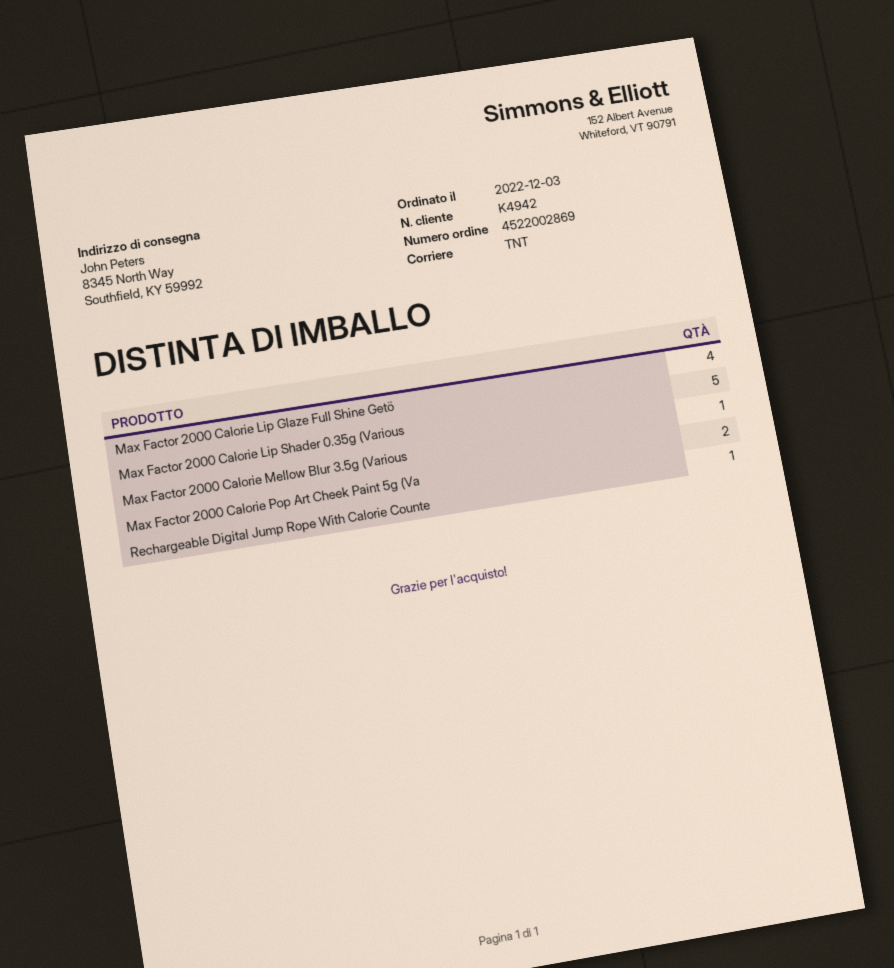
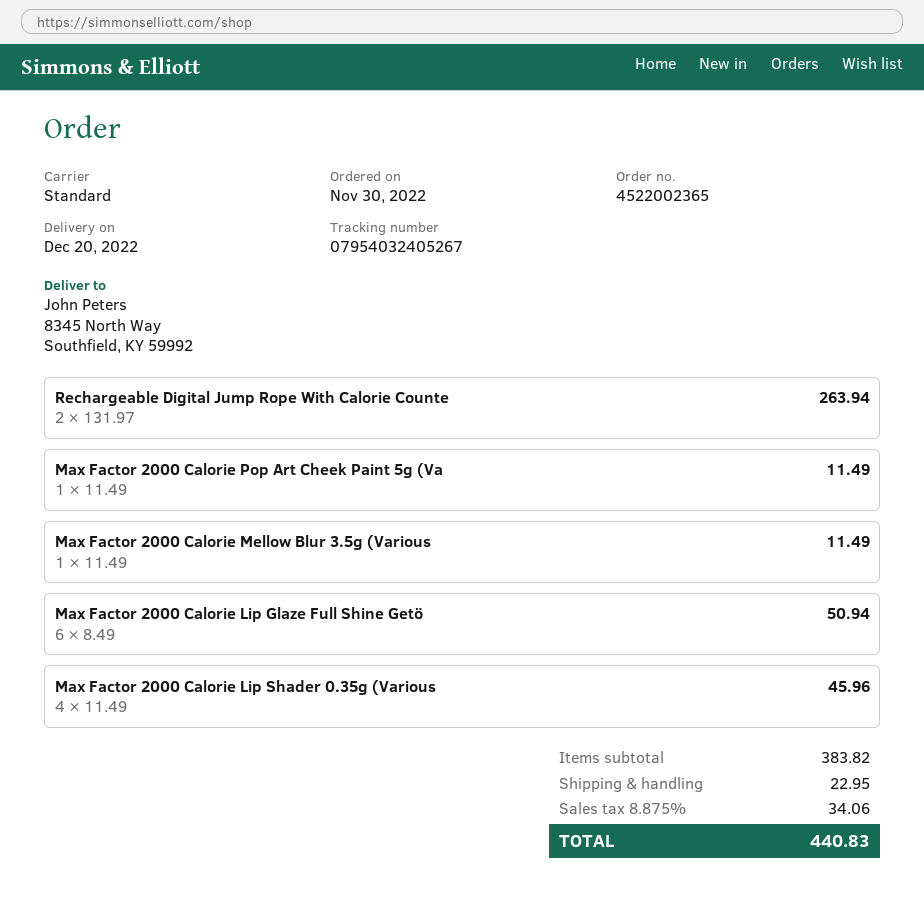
order number: 4522002869 -> 4522002365
order date: 2022-12-03 -> 2022-11-30
shipping method: TNT -> standard
Max Factor 2000 Calorie Lip Glaze Full Shine Getö: 4 -> 6
Max Factor 2000 Calorie Lip Shader 0.35g (Various: 5 -> 4
Max Factor 2000 Calorie Pop Art Cheek Paint 5g (Va: 2 -> 1
Rechargeable Digital Jump Rope With Calorie Counte: 1 -> 2

